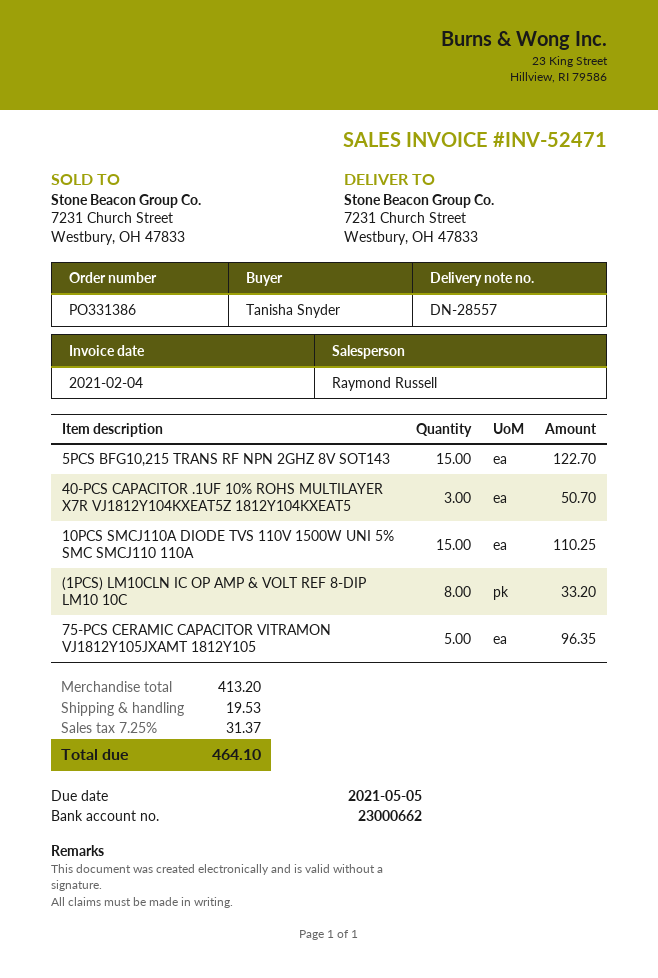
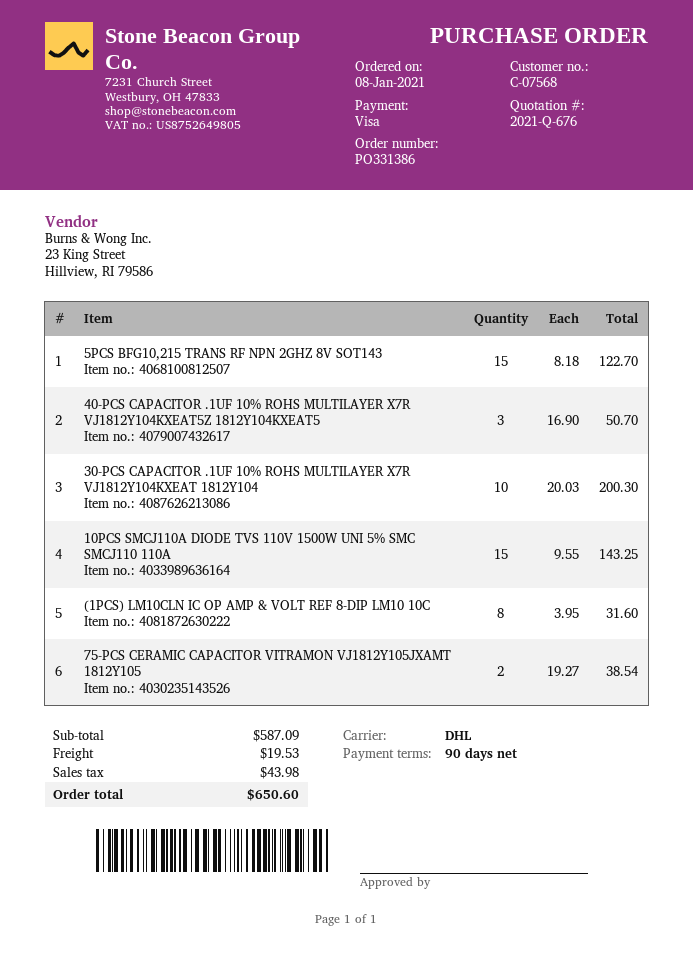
10PCS SMCJ110A DIODE TVS 110V 1500W UNI 5% SMC SMCJ110 110A: 15 for 110.25 -> 15 for 143.25
(1PCS) LM10CLN IC OP AMP & VOLT REF 8-DIP LM10 10C: 8 for 33.20 -> 8 for 31.60
75-PCS CERAMIC CAPACITOR VITRAMON VJ1812Y105JXAMT 1812Y105: 5 for 96.35 -> 2 for 38.54
30-PCS CAPACITOR .1UF 10% ROHS MULTILAYER X7R VJ1812Y104KXEAT 1812Y104: none -> 10 for 200.30
subtotal: 413.20 -> 587.09
tax: 31.37 -> 43.98
total: 464.10 -> 650.60

